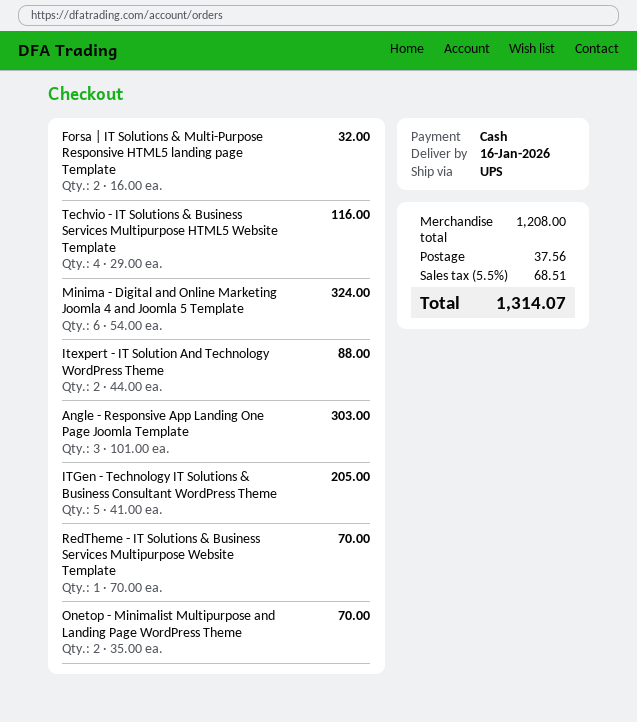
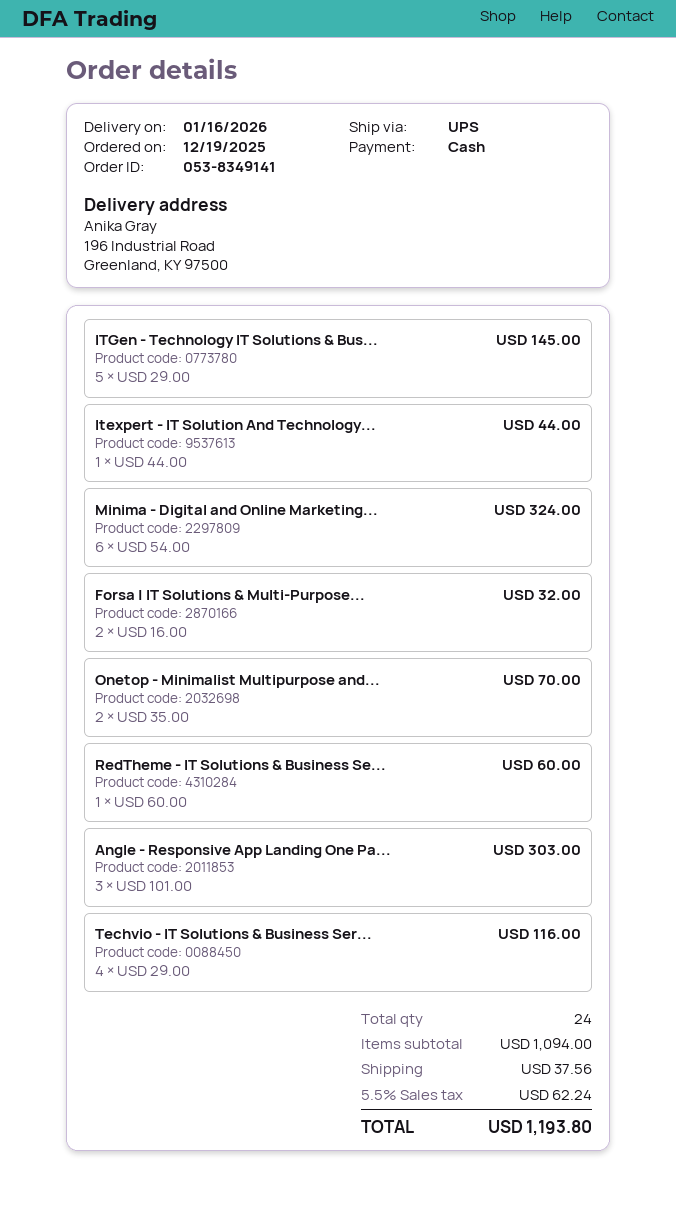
Itexpert - IT Solution And Technology WordPress Theme: 2 x 44.00 = 88.00 -> 1 x 44.00 = 44.00
ITGen - Technology IT Solutions & Business Consultant WordPress Theme: 5 x 41.00 = 205.00 -> 5 x 29.00 = 145.00
RedTheme - IT Solutions & Business Services Multipurpose Website Template: 1 x 70.00 = 70.00 -> 1 x 60.00 = 60.00
subtotal: 1208.00 -> 1094.00
tax: 5.5% = 68.51 -> 5.5% = 62.24
total: 1314.07 -> 1193.80

